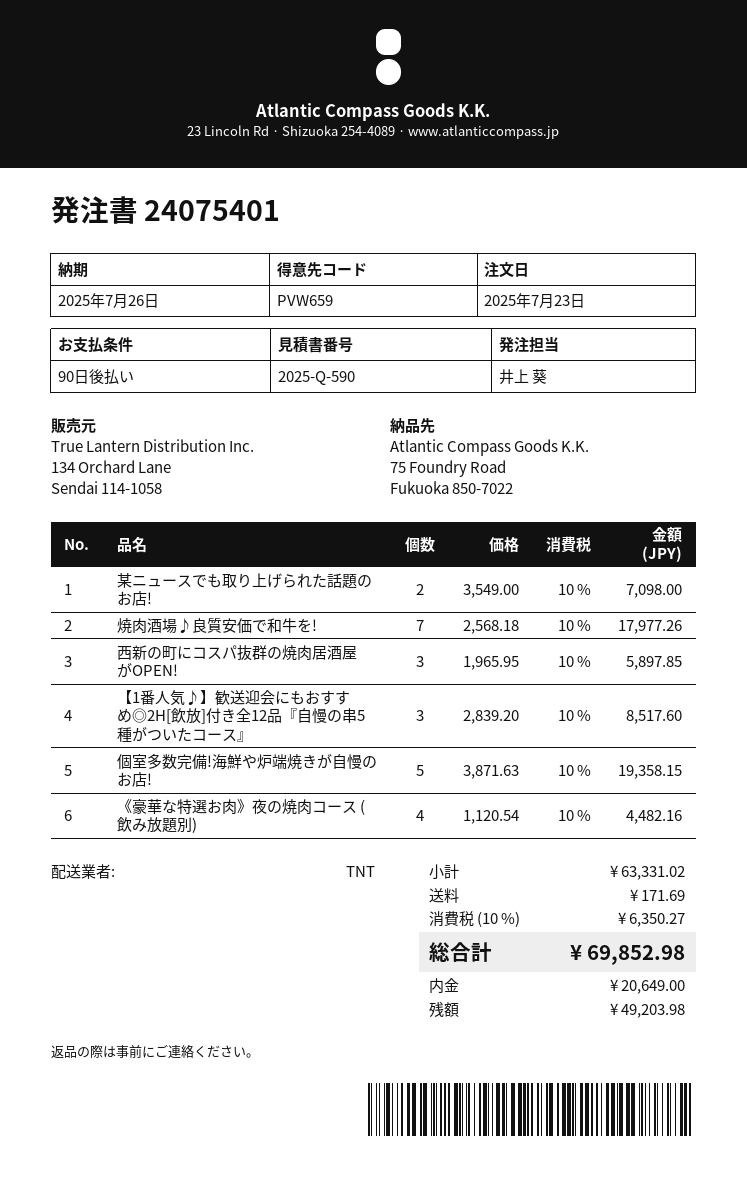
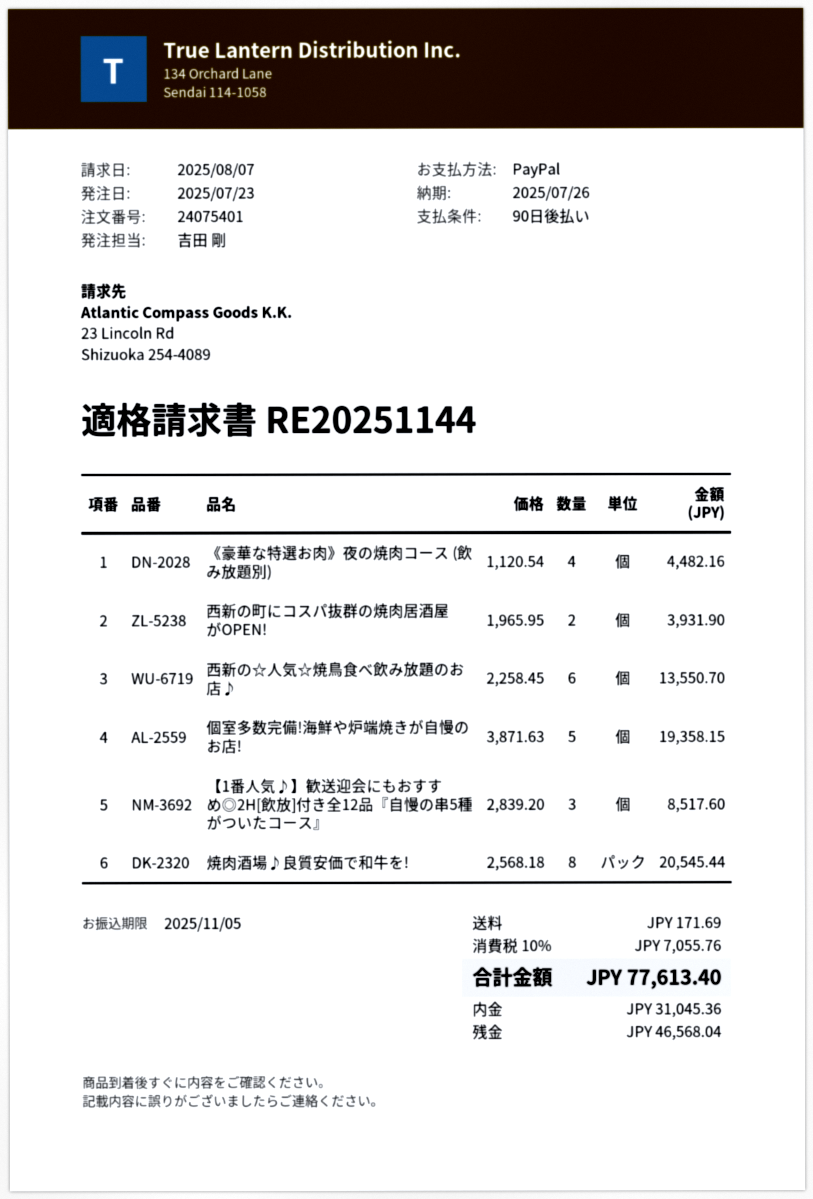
ordered by: 井上 葵 -> 吉田 剛
某ニュースでも取り上げられた話題のお店!: 2 x 3549.00 = 7098.00 -> none
焼肉酒場♪良質安価で和牛を!: 7 x 2568.18 = 17977.26 -> 8 x 2568.18 = 20545.44
西新の町にコスパ抜群の焼肉居酒屋がOPEN!: 3 x 1965.95 = 5897.85 -> 2 x 1965.95 = 3931.90
西新の☆人気☆焼鳥食べ飲み放題のお店♪: none -> 6 x 2258.45 = 13550.70
tax: 10% = 6350.27 -> 10% = 7055.76
total: 69852.98 -> 77613.40
deposit: 20649.00 -> 31045.36
balance: 49203.98 -> 46568.04

